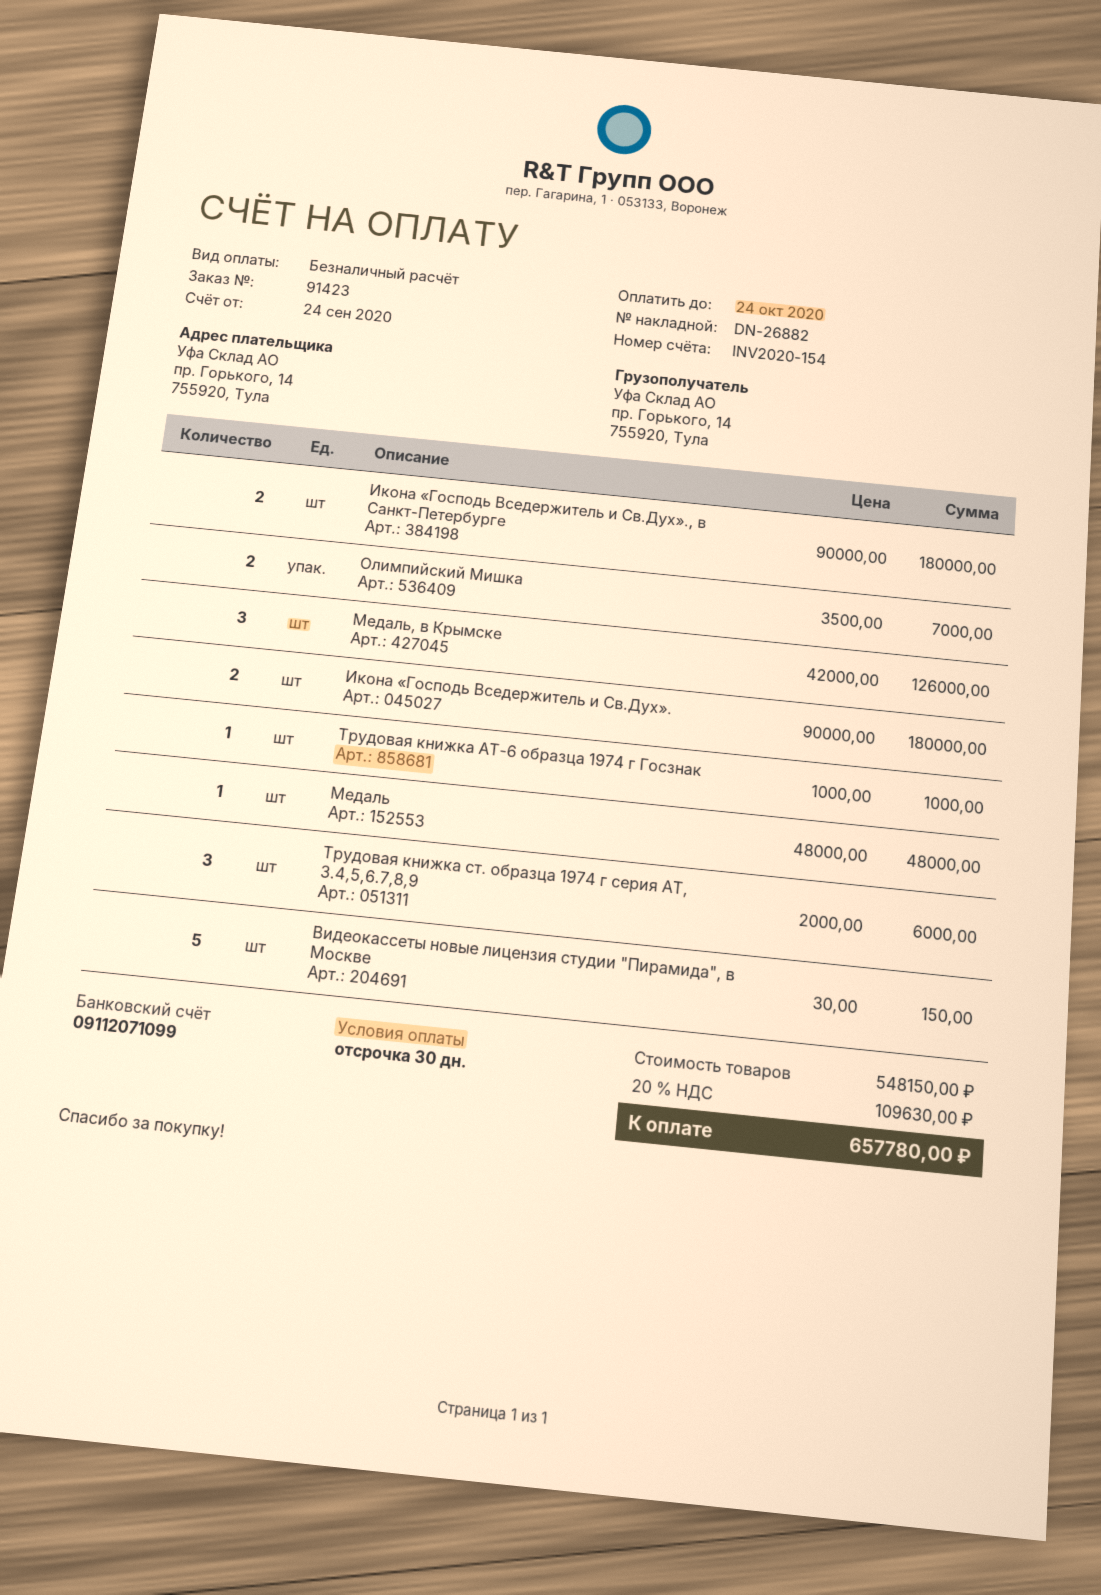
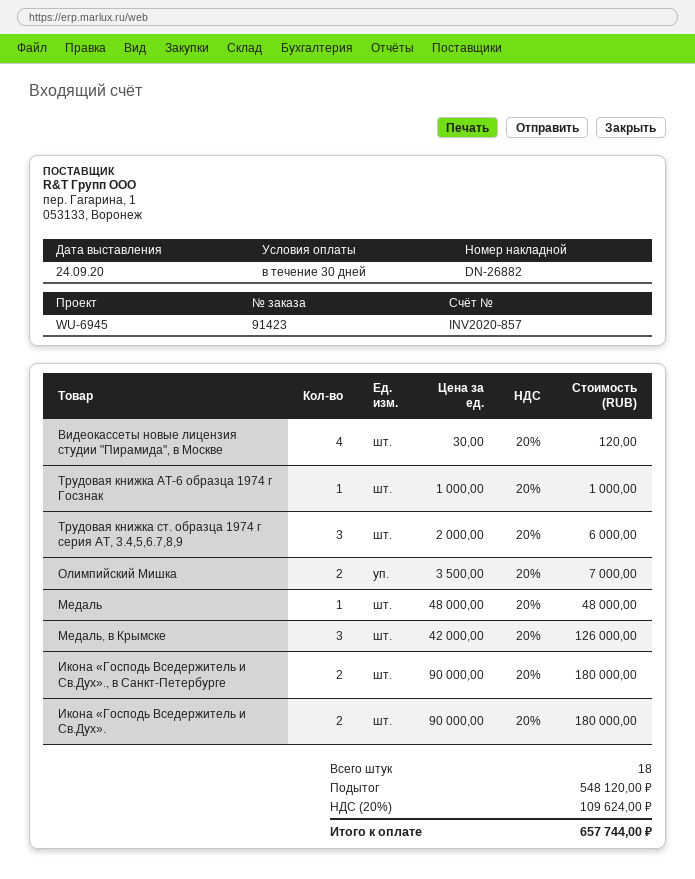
invoice number: INV2020-154 -> INV2020-857
Видеокассеты новые лицензия студии "Пирамида", в Москве: 5 x 30.00 = 150.00 -> 4 x 30.00 = 120.00
subtotal: 548150.00 -> 548120.00
tax: 20% = 109630.00 -> 20% = 109624.00
total: 657780.00 -> 657744.00

